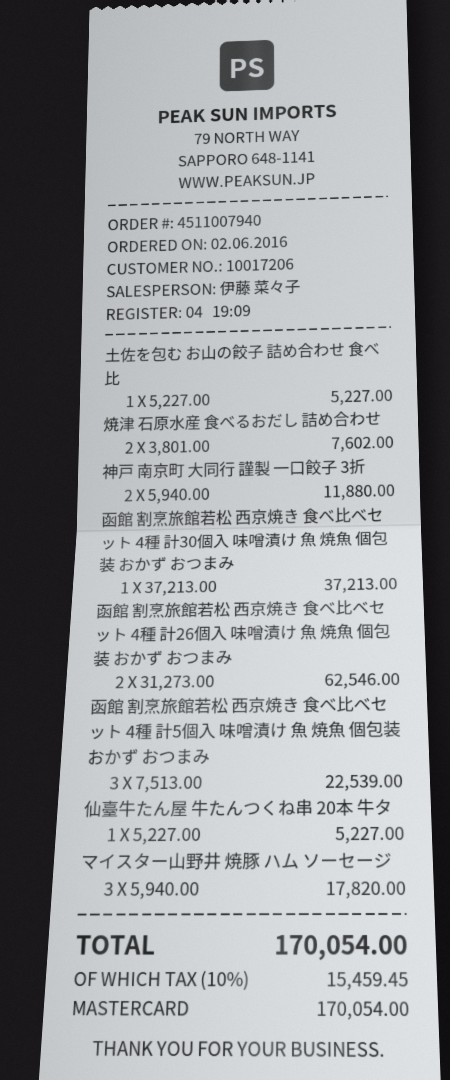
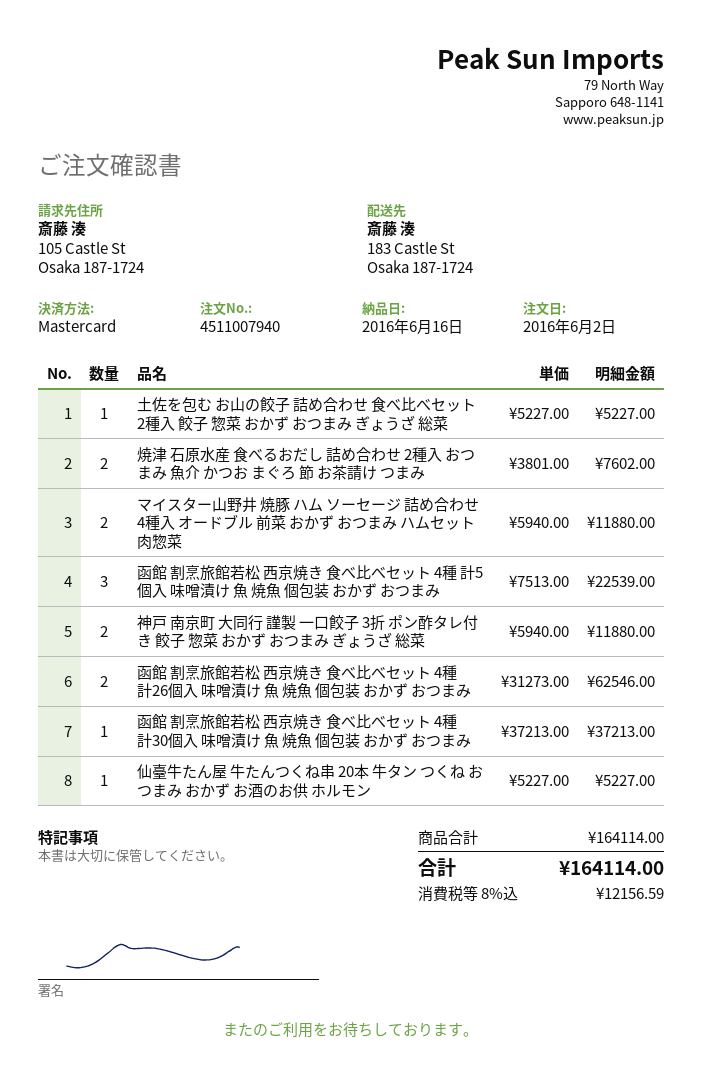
マイスター山野井 焼豚 ハム ソーセージ: 3 x 5940.00 = 17820.00 -> 2 x 5940.00 = 11880.00
tax: 10% = 15459.45 -> 8% = 12156.59
total: 170054.00 -> 164114.00

